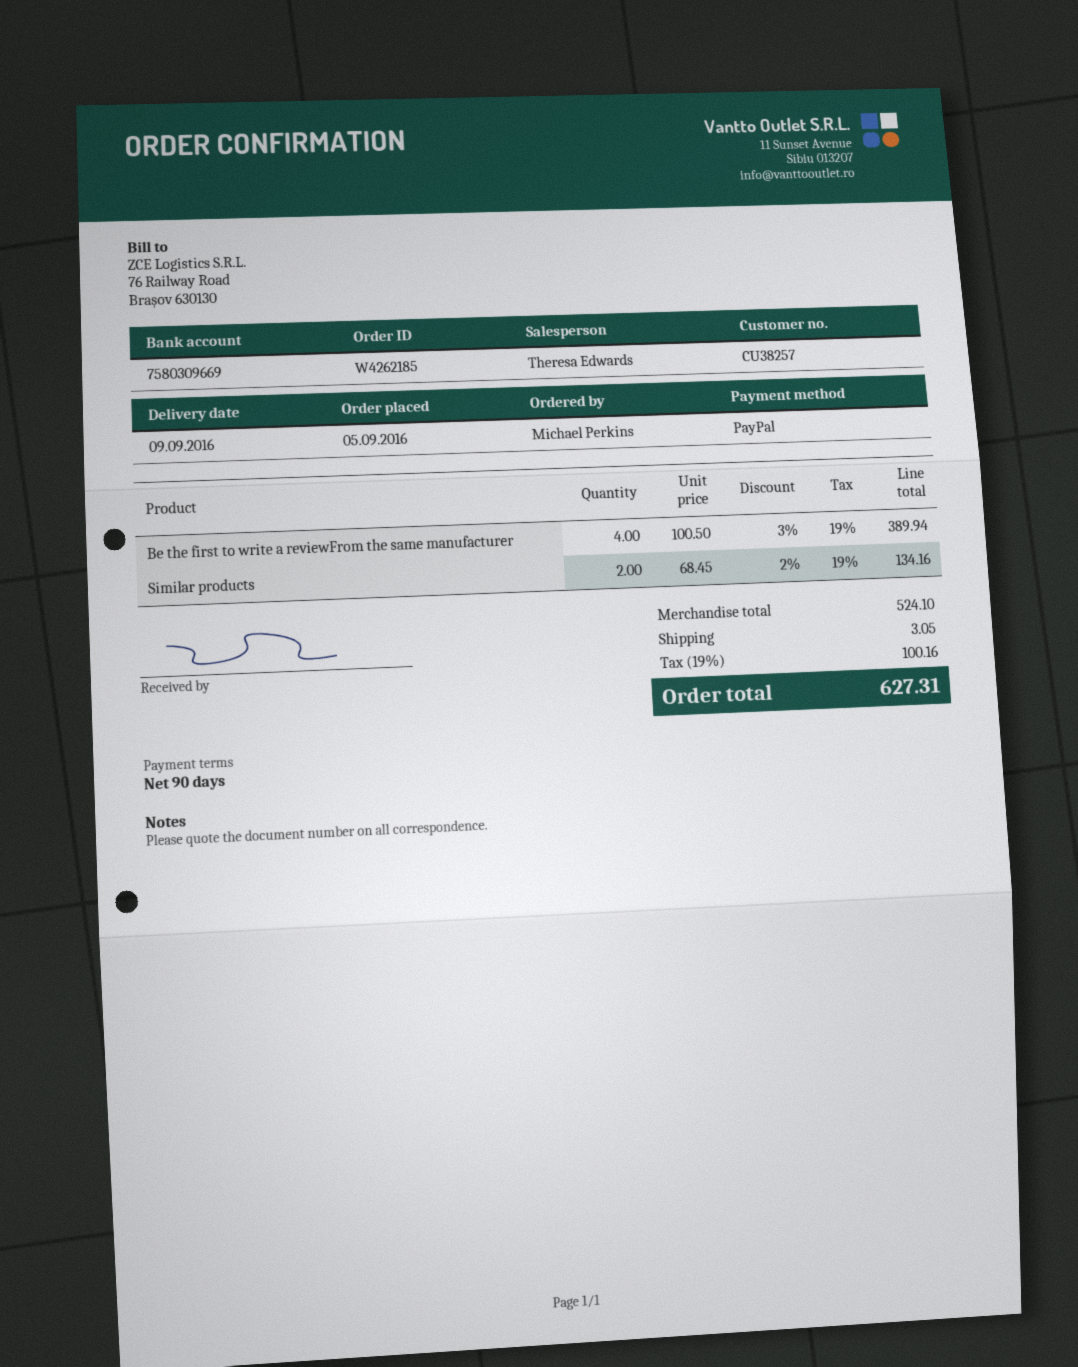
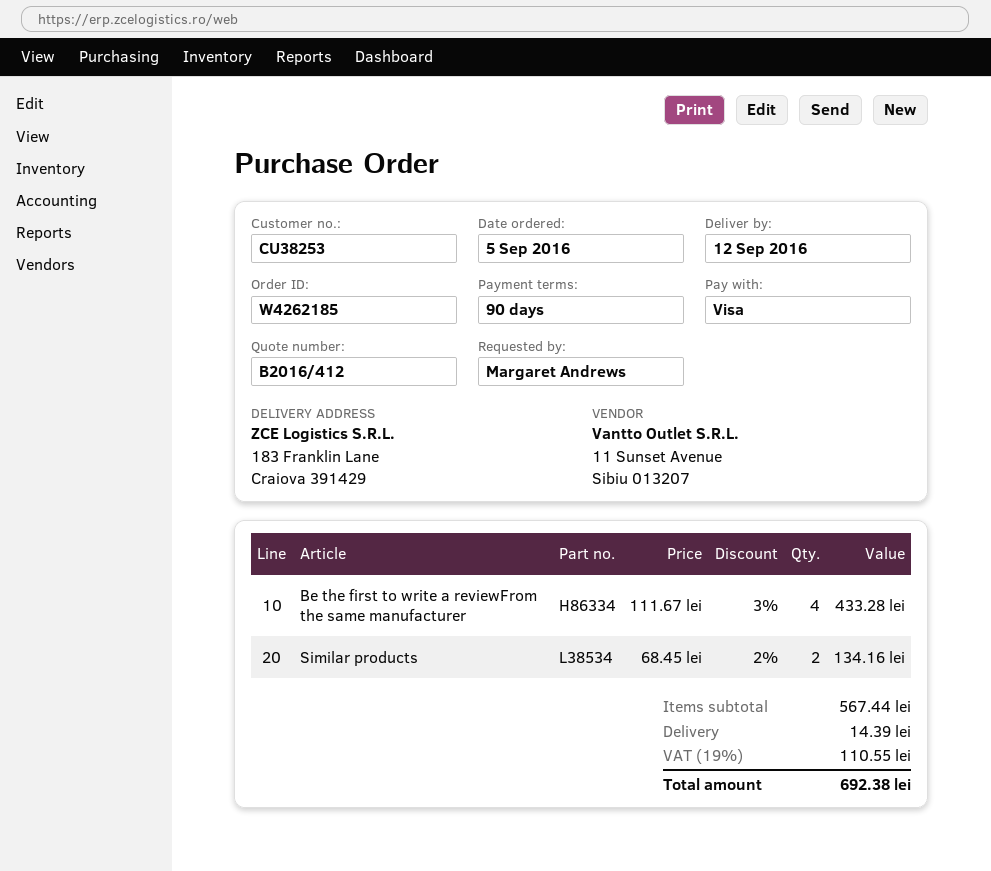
delivery date: 2016-09-09 -> 2016-09-12
customer number: CU38257 -> CU38253
ordered by: Michael Perkins -> Margaret Andrews
payment method: PayPal -> Visa
Be the first to write a reviewFrom the same manufacturer: 4 x 100.50 - 3% = 389.94 -> 4 x 111.67 - 3% = 433.28
subtotal: 524.10 -> 567.44
shipping: 3.05 -> 14.39
tax: 19% = 100.16 -> 19% = 110.55
total: 627.31 -> 692.38

